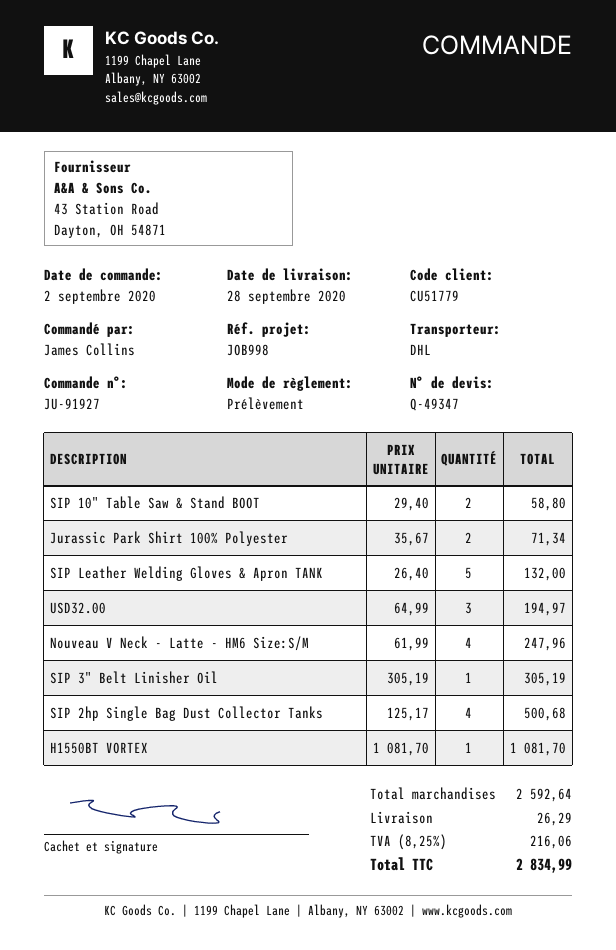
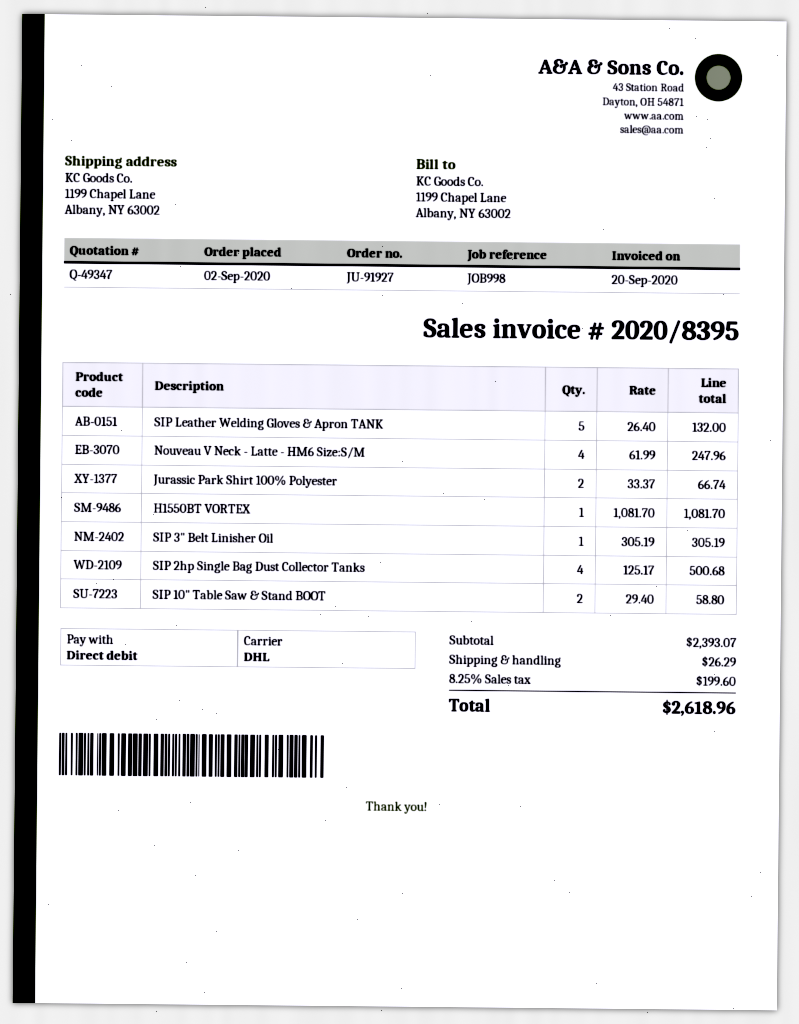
Jurassic Park Shirt 100% Polyester: 2 x 35.67 = 71.34 -> 2 x 33.37 = 66.74
USD32.00: 3 x 64.99 = 194.97 -> none
subtotal: 2592.64 -> 2393.07
tax: 8.25% = 216.06 -> 8.25% = 199.60
total: 2834.99 -> 2618.96

